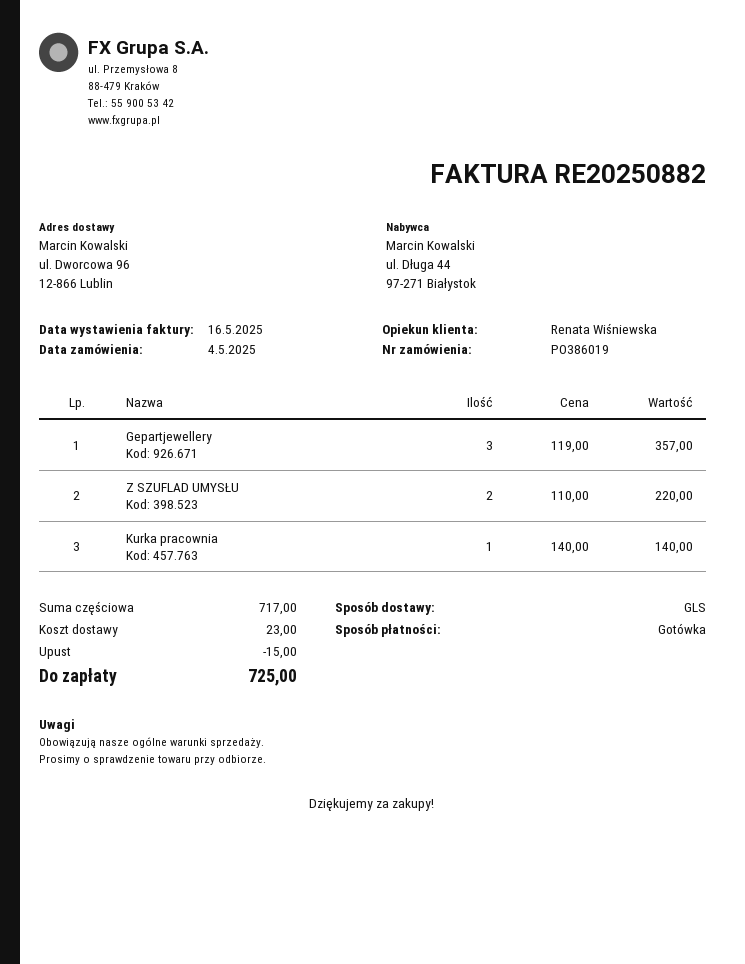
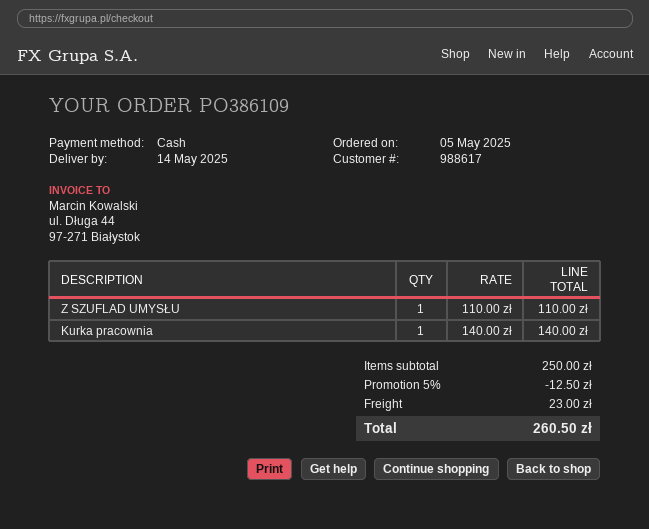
order number: PO386019 -> PO386109
order date: 2025-05-04 -> 2025-05-05
Gepartjewellery: 3 x 119.00 = 357.00 -> none
Z SZUFLAD UMYSŁU: 2 x 110.00 = 220.00 -> 1 x 110.00 = 110.00
subtotal: 717.00 -> 250.00
discount: 15.00 -> 12.50
total: 725.00 -> 260.50

